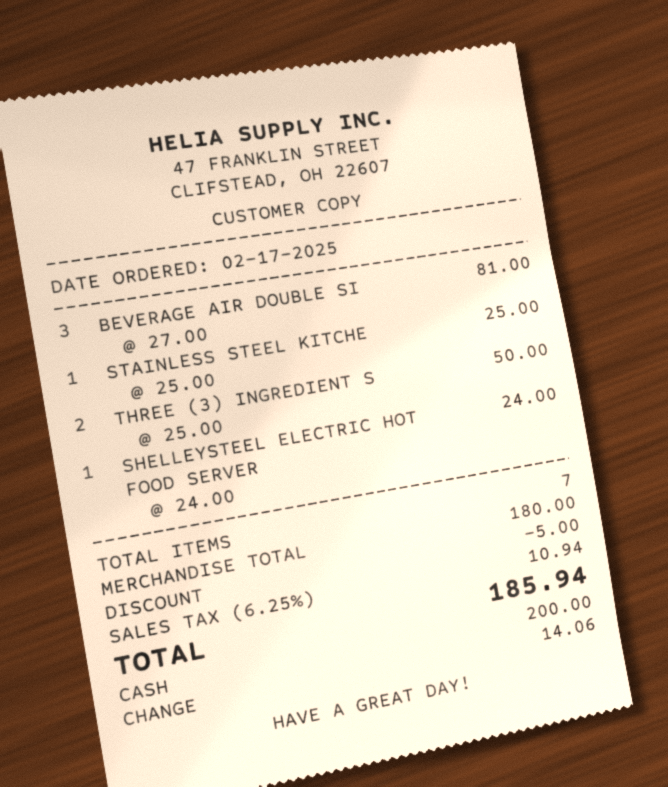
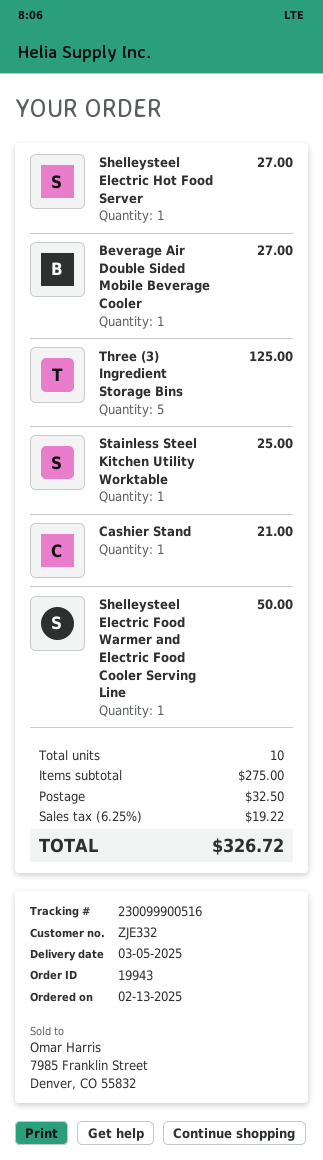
order date: 2025-02-17 -> 2025-02-13
BEVERAGE AIR DOUBLE SI: 3 for 81.00 -> 1 for 27.00
THREE (3) INGREDIENT S: 2 for 50.00 -> 5 for 125.00
SHELLEYSTEEL ELECTRIC HOT FOOD SERVER: 1 for 24.00 -> 1 for 27.00
Cashier Stand: none -> 1 for 21.00
Shelleysteel Electric Food Warmer and Electric Food Cooler Serving Line: none -> 1 for 50.00
total quantity: 7 -> 10
subtotal: 180.00 -> 275.00
discount: 5.00 -> none
shipping: none -> 32.50
tax: 6.25% = 10.94 -> 6.25% = 19.22
total: 185.94 -> 326.72

